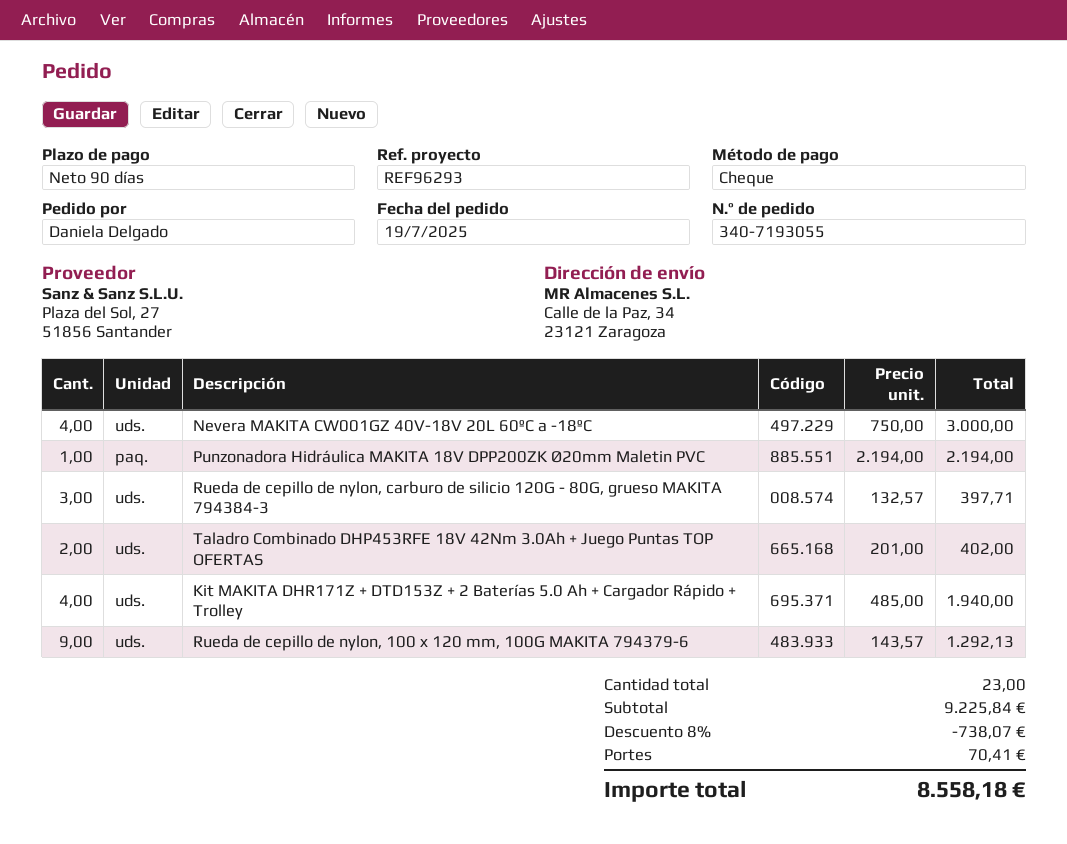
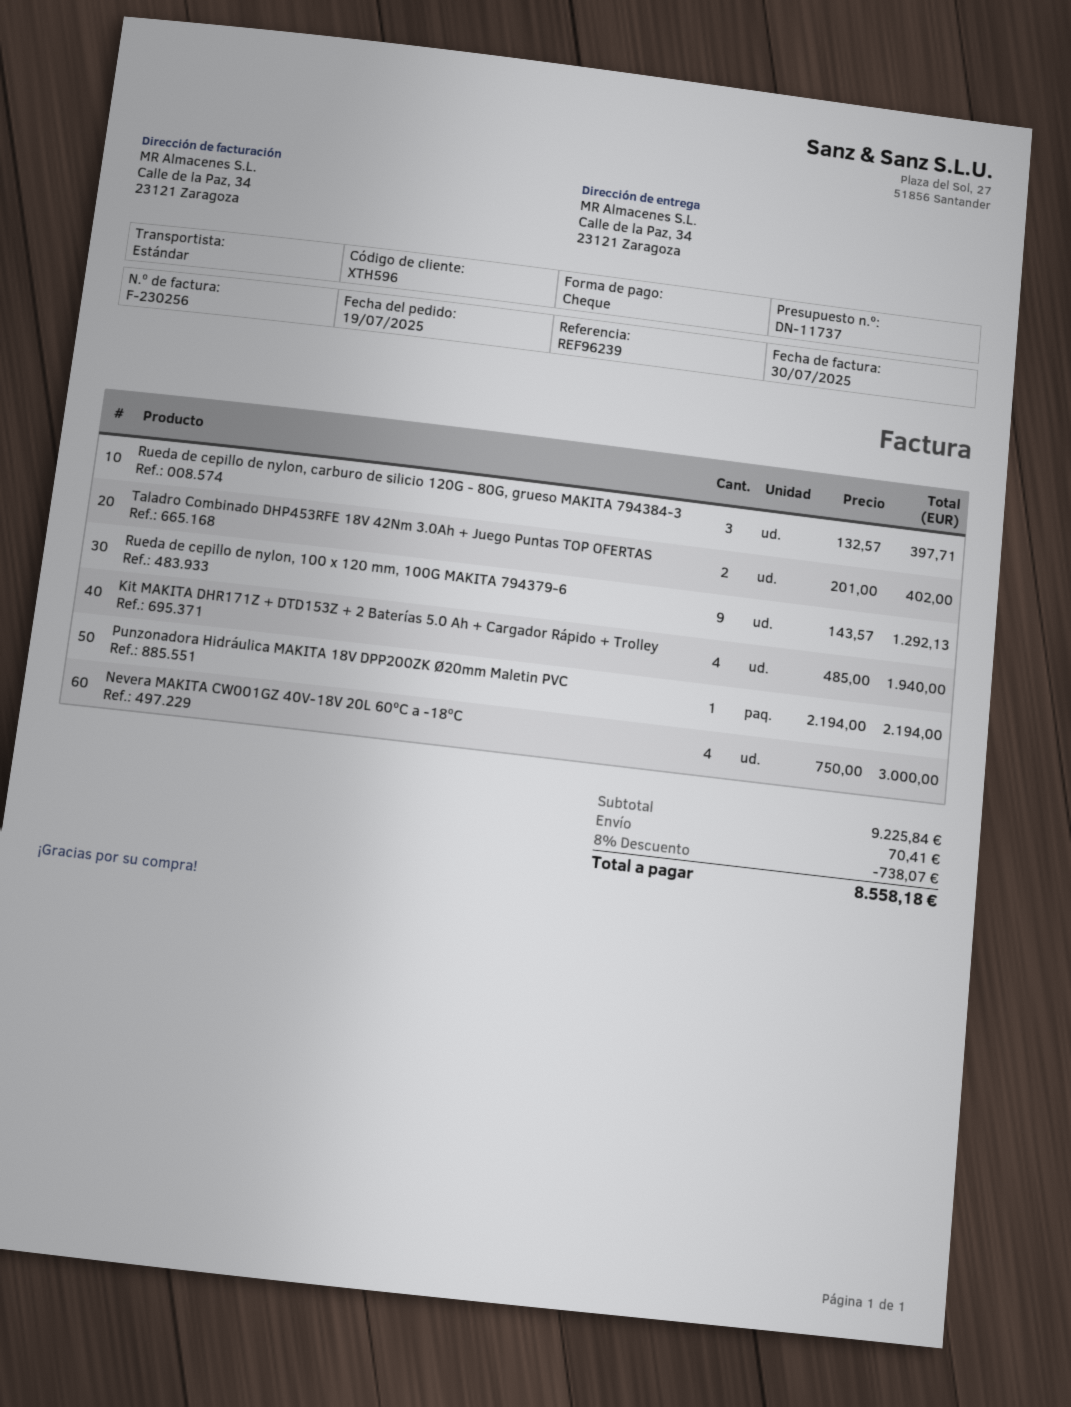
reference: REF96293 -> REF96239

